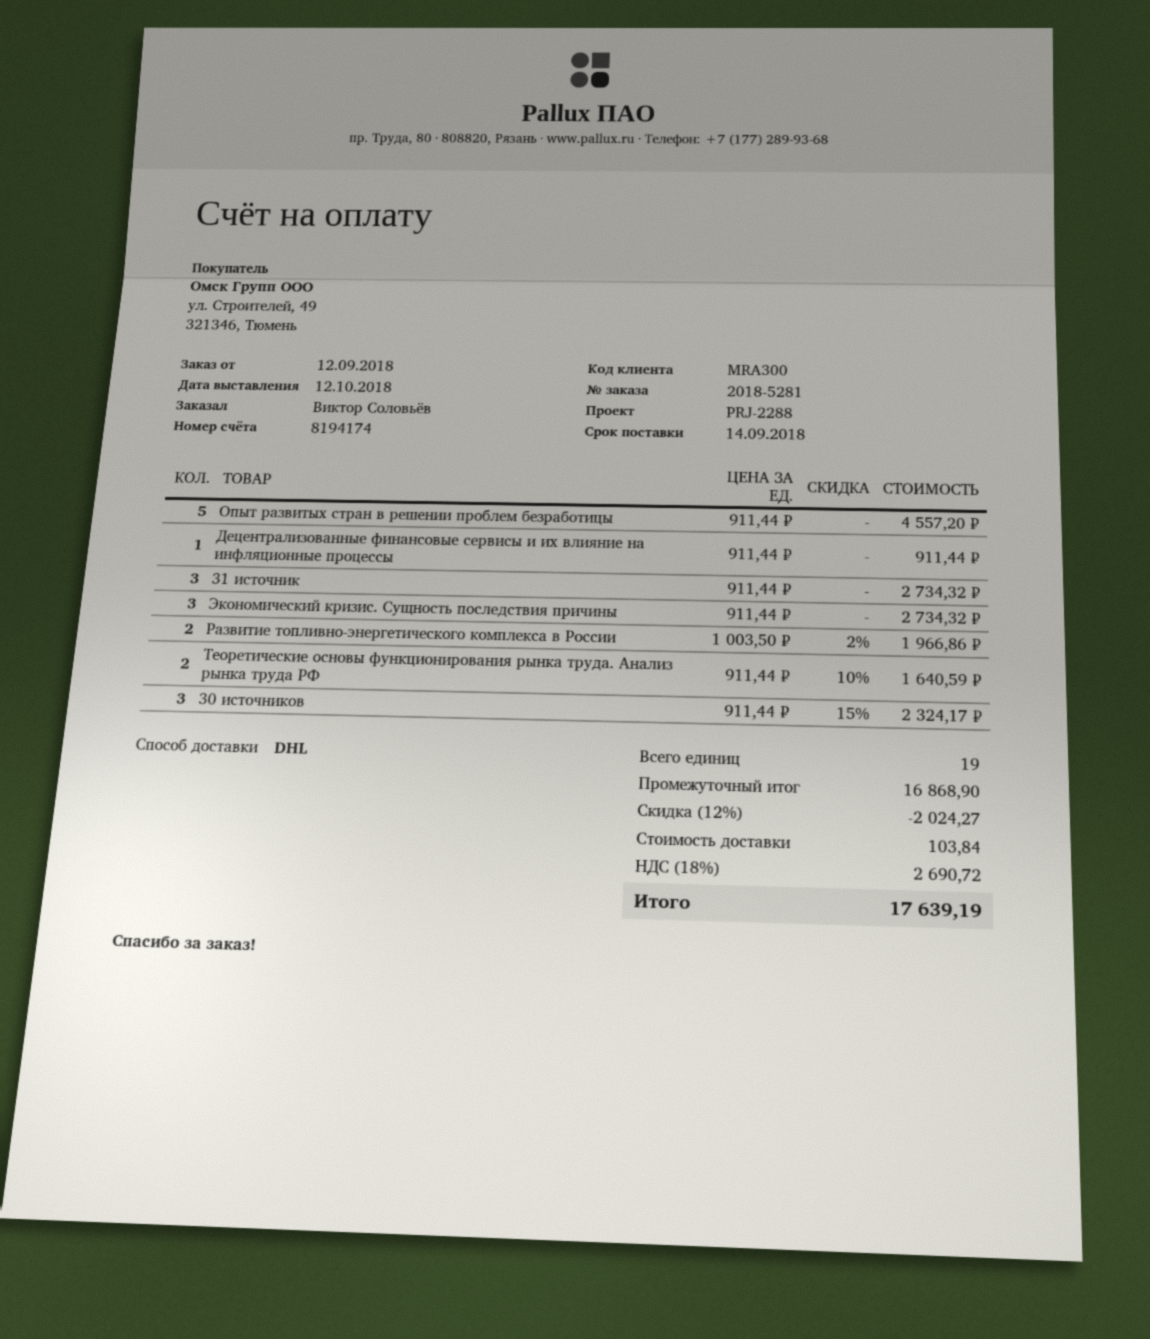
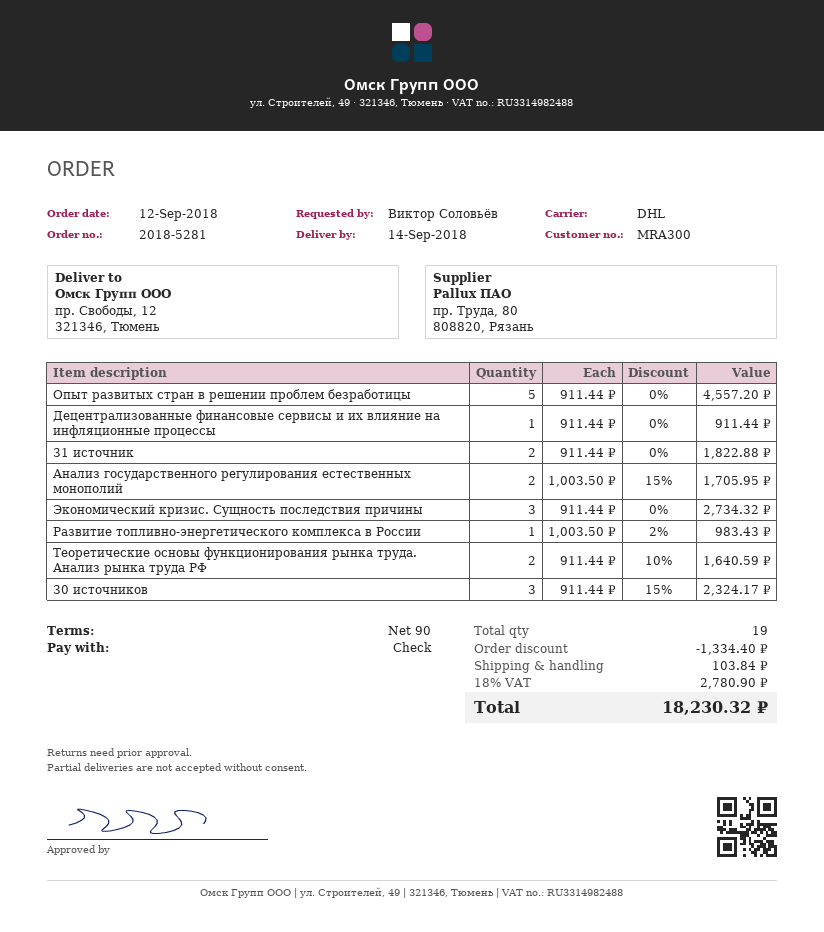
31 источник: 3 x 911.44 = 2734.32 -> 2 x 911.44 = 1822.88
Развитие топливно-энергетического комплекса в России: 2 x 1003.50 - 2% = 1966.86 -> 1 x 1003.50 - 2% = 983.43
Анализ государственного регулирования естественных монополий: none -> 2 x 1003.50 - 15% = 1705.95
discount: 2024.27 -> 1334.40
tax: 18% = 2690.72 -> 18% = 2780.90
total: 17639.19 -> 18230.32

